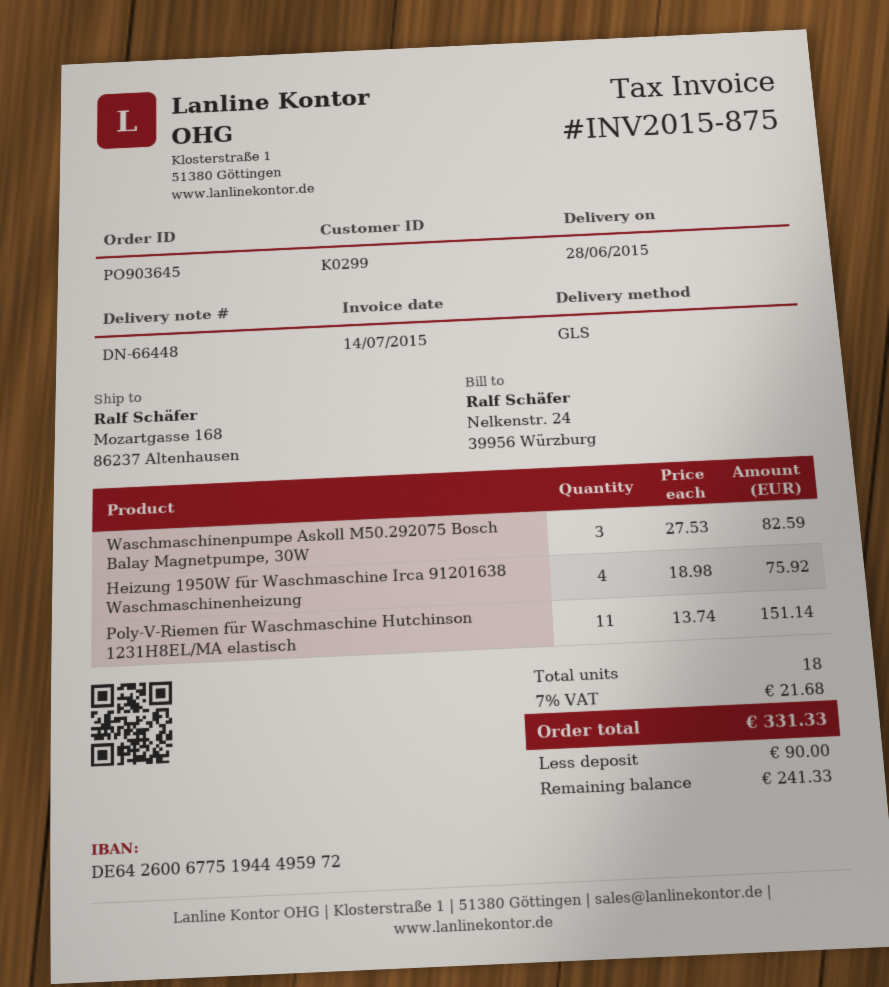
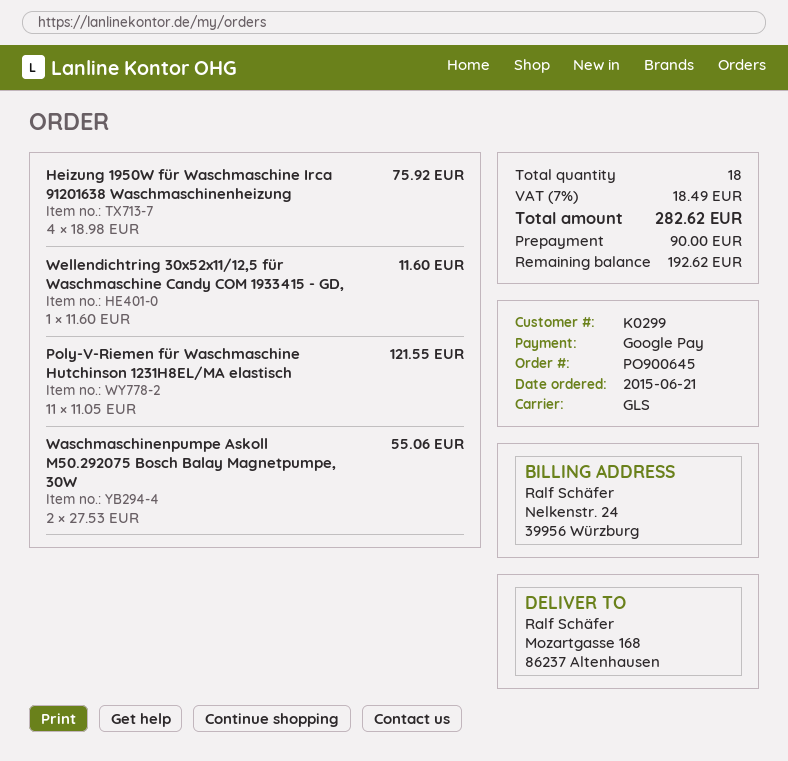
order number: PO903645 -> PO900645
Waschmaschinenpumpe Askoll M50.292075 Bosch Balay Magnetpumpe, 30W: 3 x 27.53 = 82.59 -> 2 x 27.53 = 55.06
Poly-V-Riemen für Waschmaschine Hutchinson 1231H8EL/MA elastisch: 11 x 13.74 = 151.14 -> 11 x 11.05 = 121.55
Wellendichtring 30x52x11/12,5 für Waschmaschine Candy COM 1933415 - GD,: none -> 1 x 11.60 = 11.60
tax: 7% = 21.68 -> 7% = 18.49
total: 331.33 -> 282.62
balance: 241.33 -> 192.62

